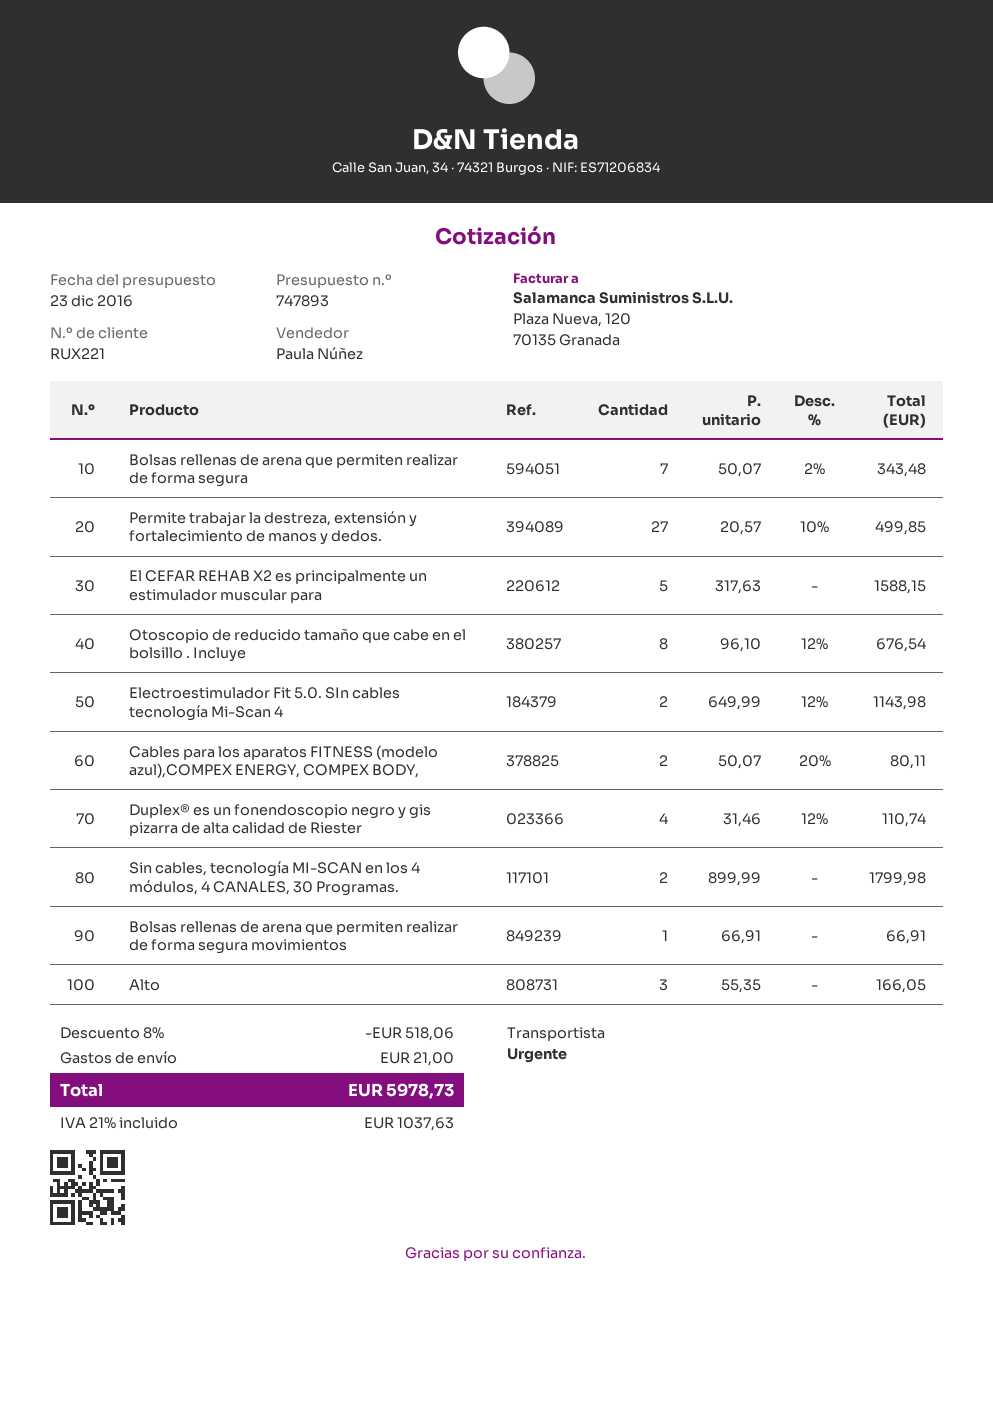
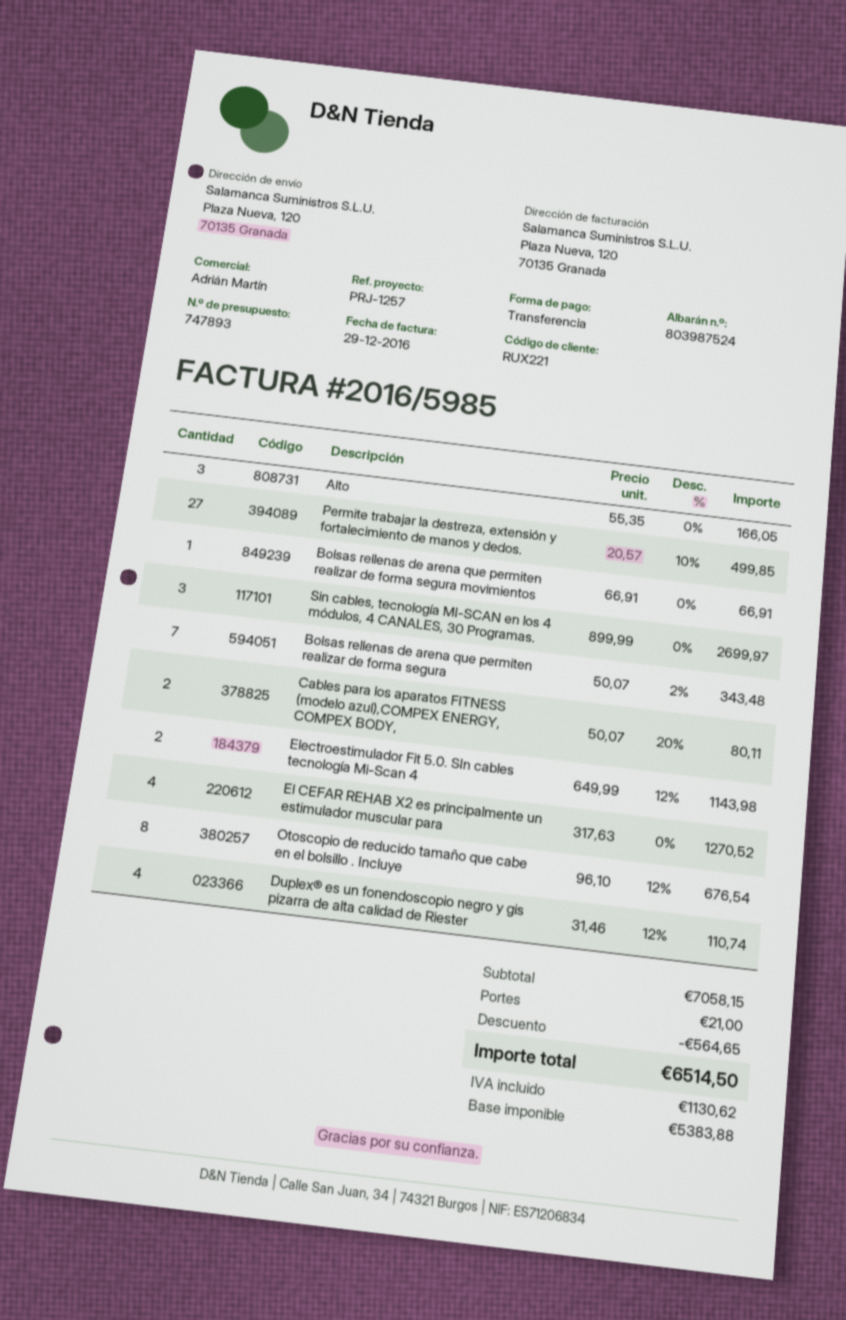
sales rep: Paula Núñez -> Adrián Martín
El CEFAR REHAB X2 es principalmente un estimulador muscular para: 5 x 317.63 = 1588.15 -> 4 x 317.63 = 1270.52
Sin cables, tecnología MI-SCAN en los 4 módulos, 4 CANALES, 30 Programas.: 2 x 899.99 = 1799.98 -> 3 x 899.99 = 2699.97
discount: 518.06 -> 564.65
tax: 1037.63 -> 1130.62
total: 5978.73 -> 6514.50

